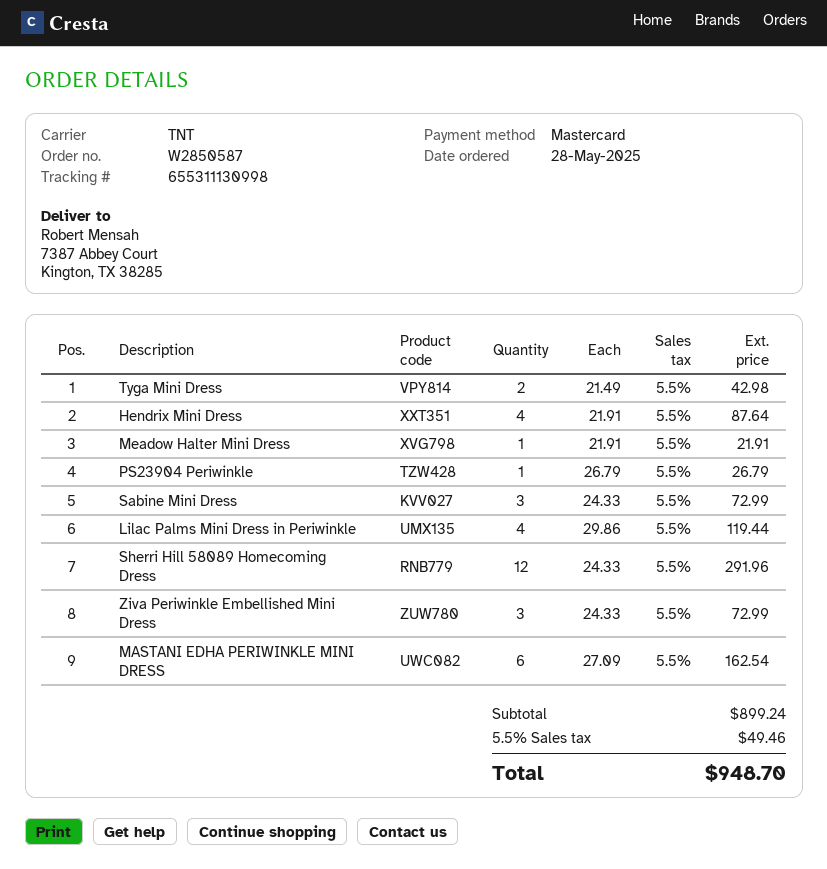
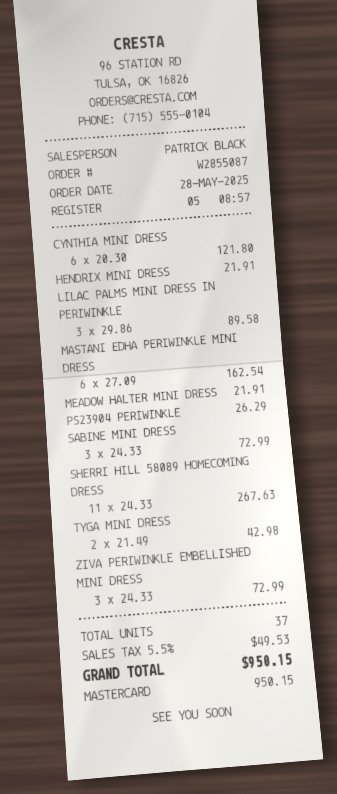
order number: W2850587 -> W2855087
Hendrix Mini Dress: 4 x 21.91 = 87.64 -> 1 x 21.91 = 21.91
PS23904 Periwinkle: 1 x 26.79 = 26.79 -> 1 x 26.29 = 26.29
Lilac Palms Mini Dress in Periwinkle: 4 x 29.86 = 119.44 -> 3 x 29.86 = 89.58
Sherri Hill 58089 Homecoming Dress: 12 x 24.33 = 291.96 -> 11 x 24.33 = 267.63
CYNTHIA MINI DRESS: none -> 6 x 20.30 = 121.80
tax: 5.5% = 49.46 -> 5.5% = 49.53
total: 948.70 -> 950.15

